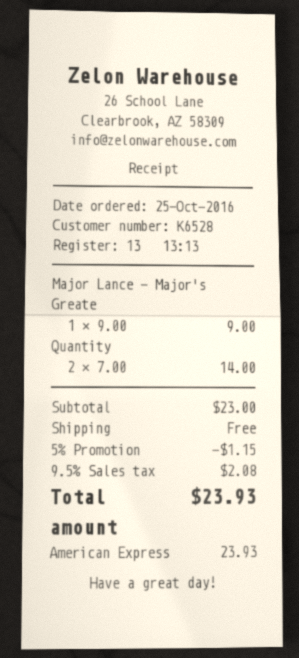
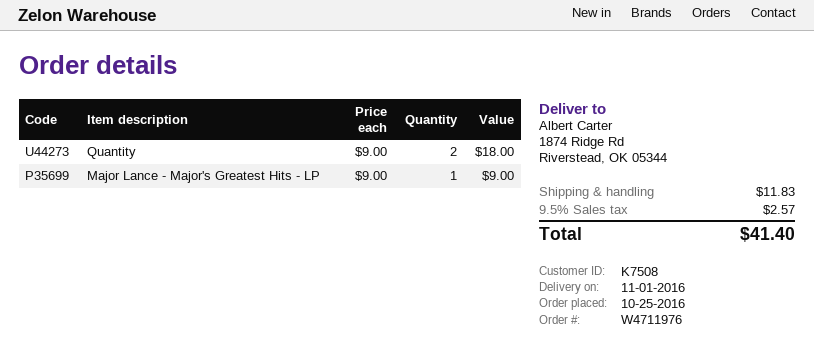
customer number: K6528 -> K7508
Quantity: 2 x 7.00 = 14.00 -> 2 x 9.00 = 18.00
discount: 5% = 1.15 -> none
shipping: 0.00 -> 11.83
tax: 9.5% = 2.08 -> 9.5% = 2.57
total: 23.93 -> 41.40

